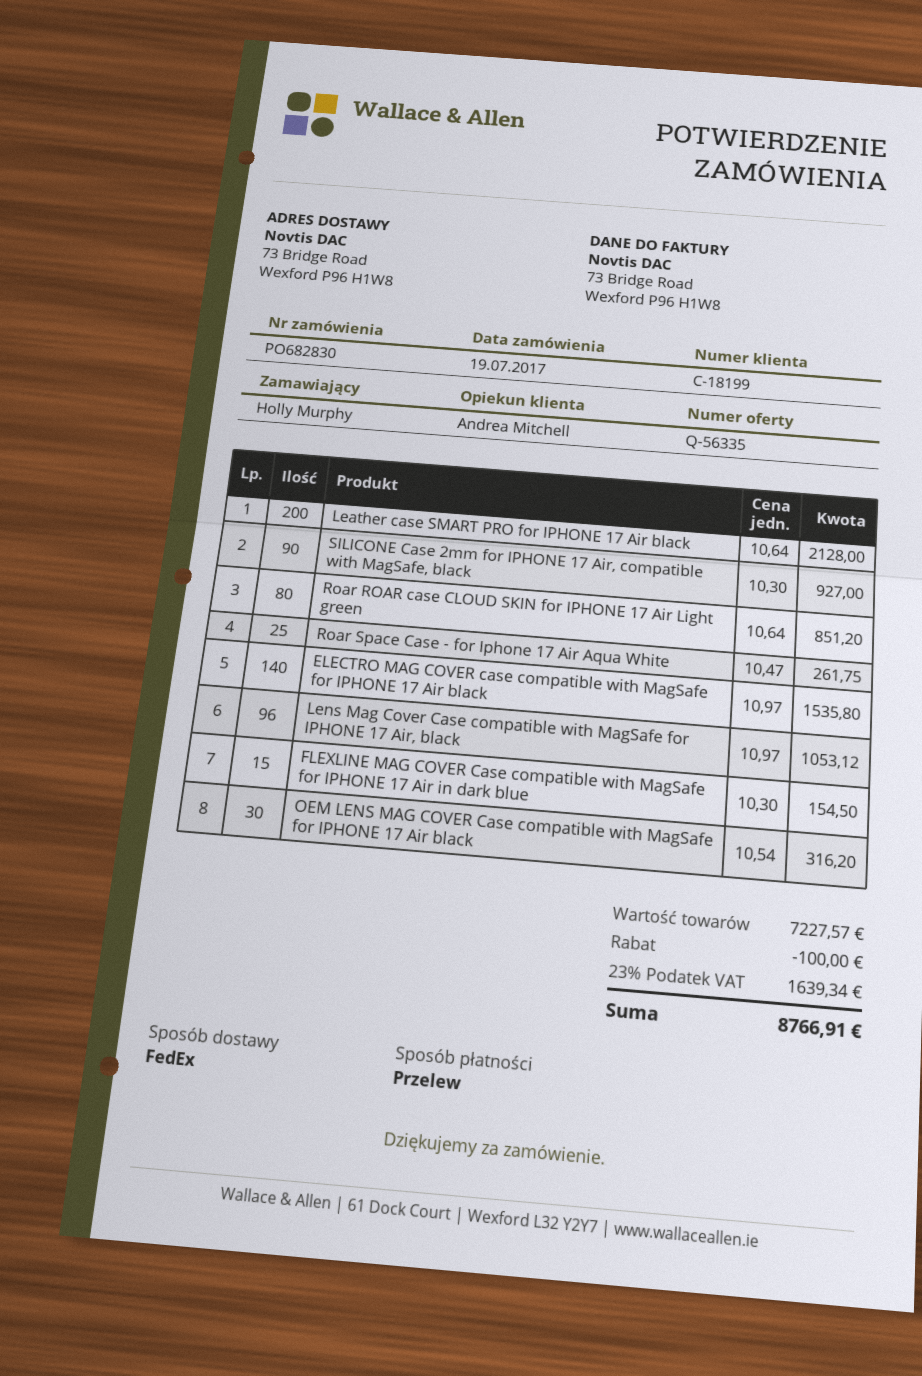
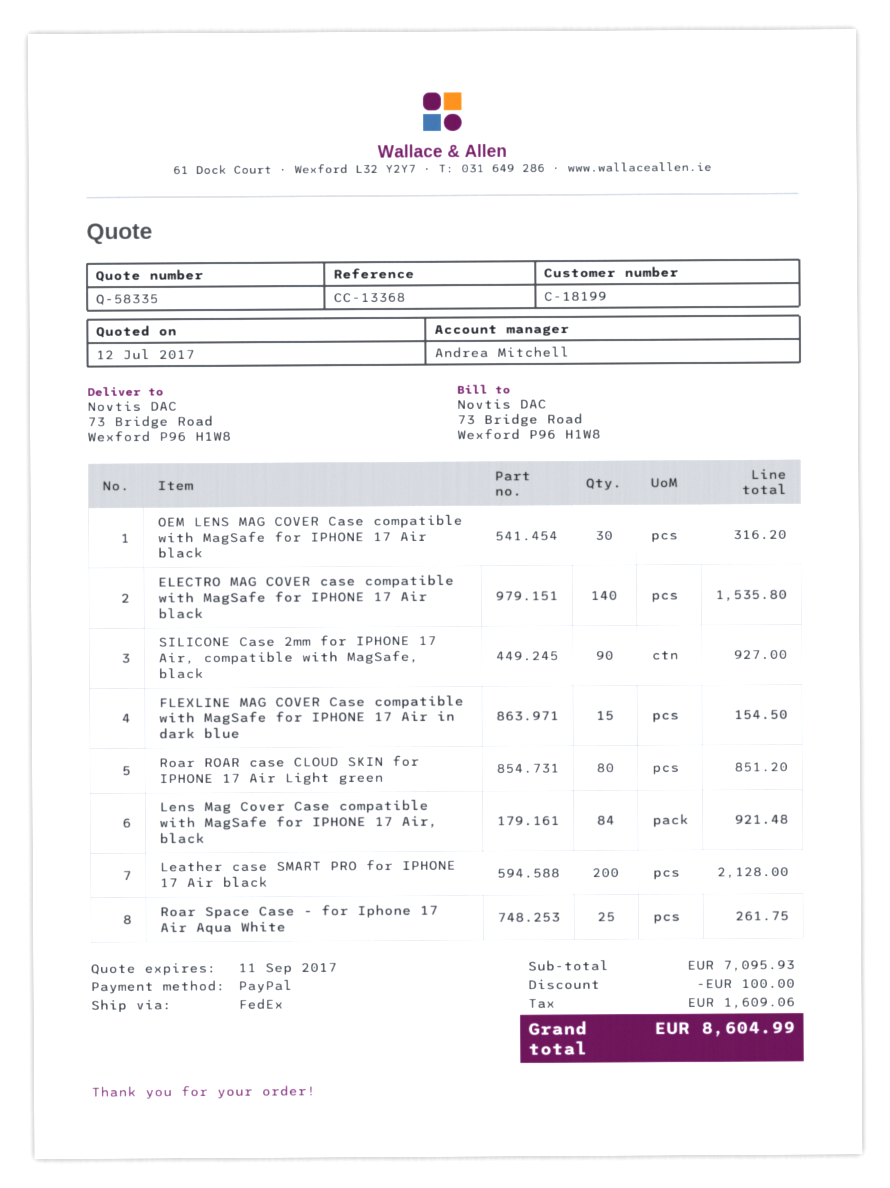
quote number: Q-56335 -> Q-58335
payment method: bank transfer -> PayPal
Lens Mag Cover Case compatible with MagSafe for IPHONE 17 Air, black: 96 for 1053.12 -> 84 for 921.48
subtotal: 7227.57 -> 7095.93
tax: 1639.34 -> 1609.06
total: 8766.91 -> 8604.99

